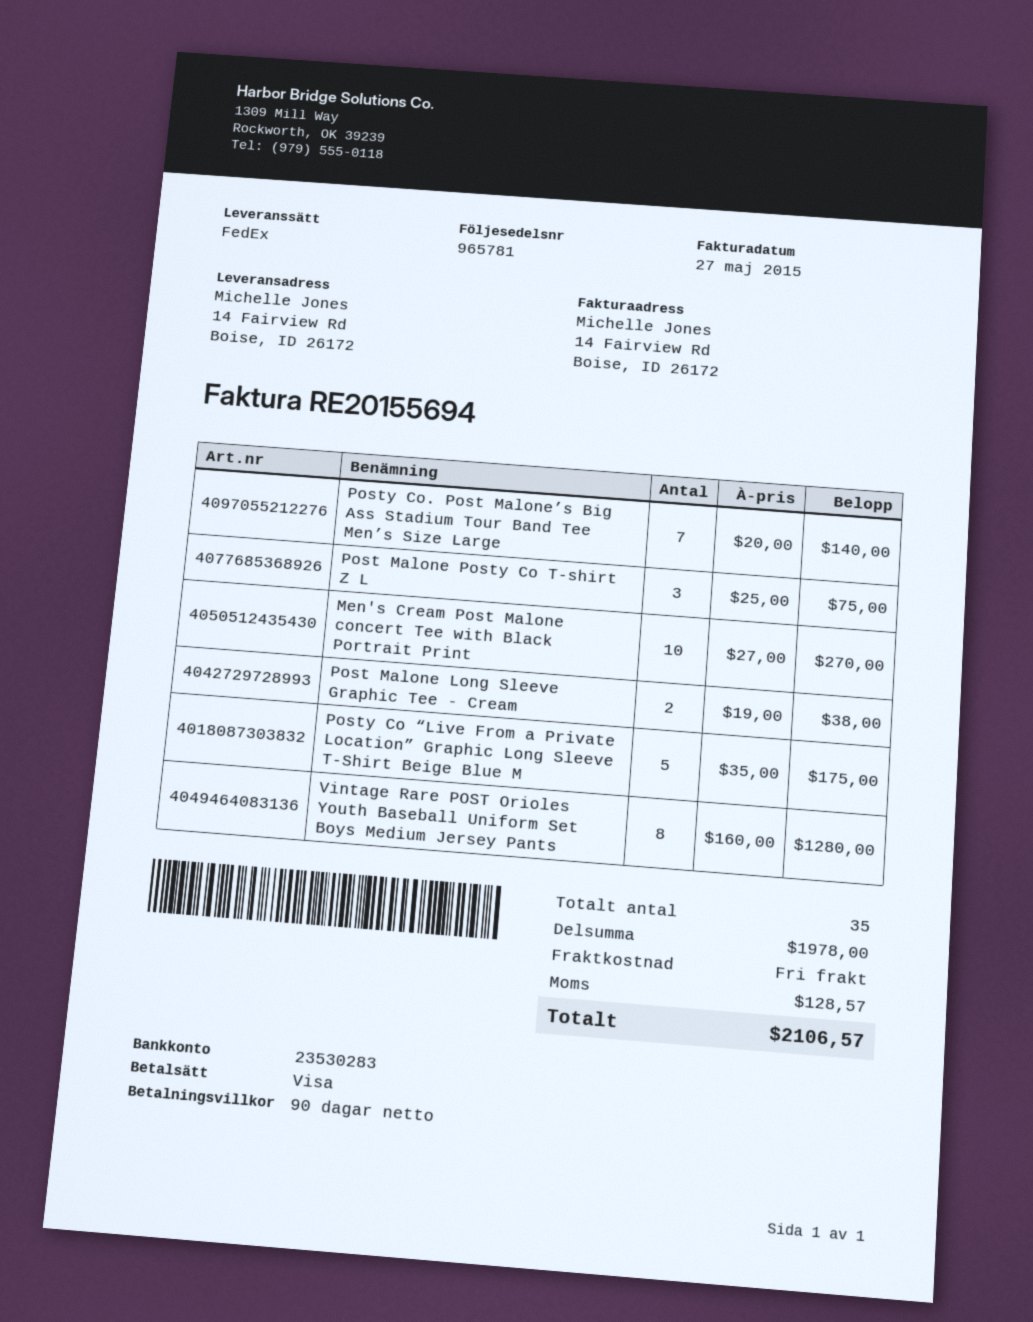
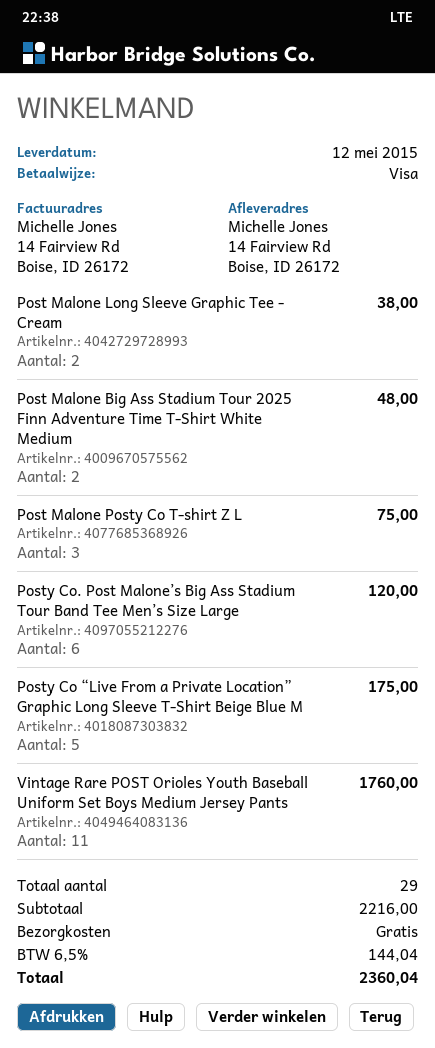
Posty Co. Post Malone’s Big Ass Stadium Tour Band Tee Men’s Size Large: 7 for 140.00 -> 6 for 120.00
Men's Cream Post Malone concert Tee with Black Portrait Print: 10 for 270.00 -> none
Vintage Rare POST Orioles Youth Baseball Uniform Set Boys Medium Jersey Pants: 8 for 1280.00 -> 11 for 1760.00
Post Malone Big Ass Stadium Tour 2025 Finn Adventure Time T-Shirt White Medium: none -> 2 for 48.00
total quantity: 35 -> 29
subtotal: 1978.00 -> 2216.00
tax: 128.57 -> 144.04
total: 2106.57 -> 2360.04

